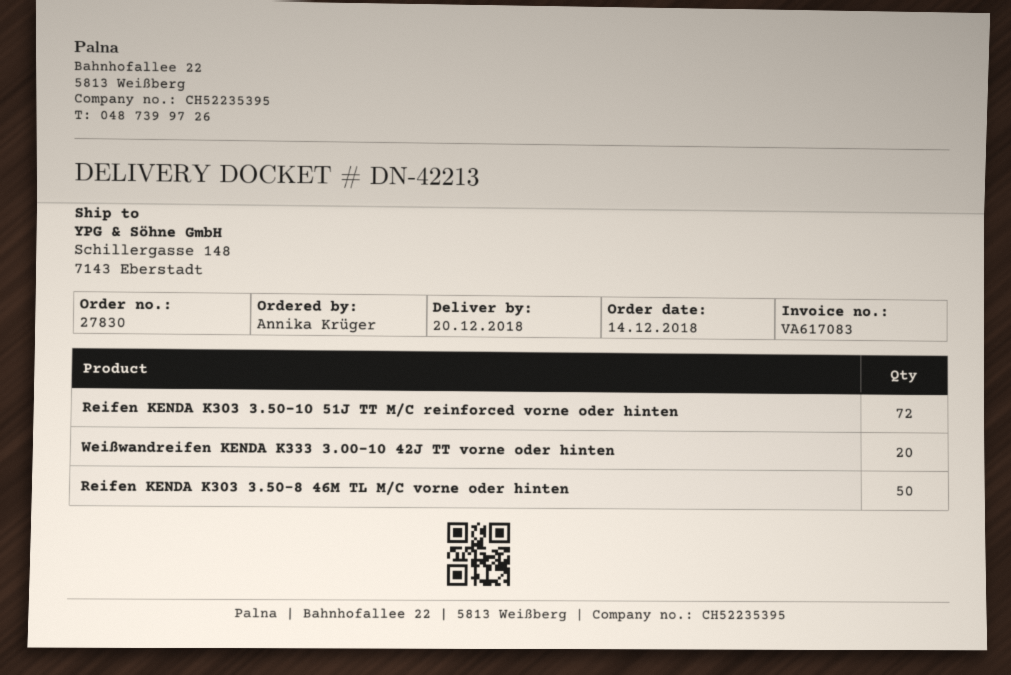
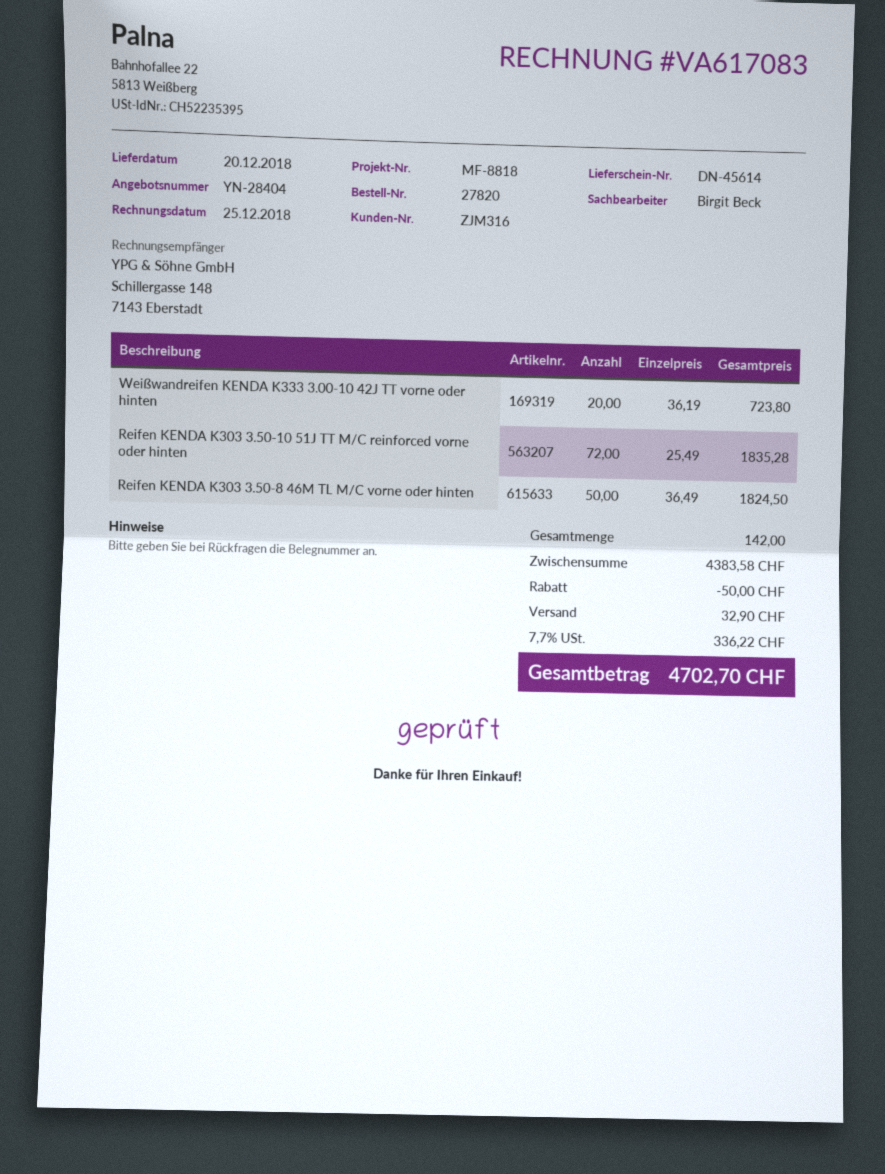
order number: 27830 -> 27820
delivery note number: DN-42213 -> DN-45614

